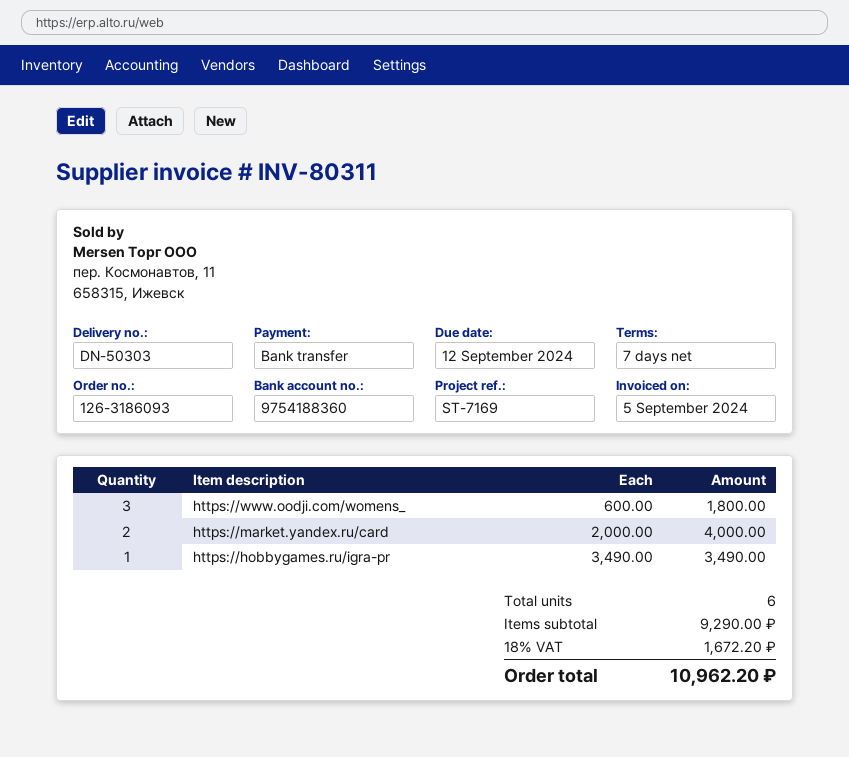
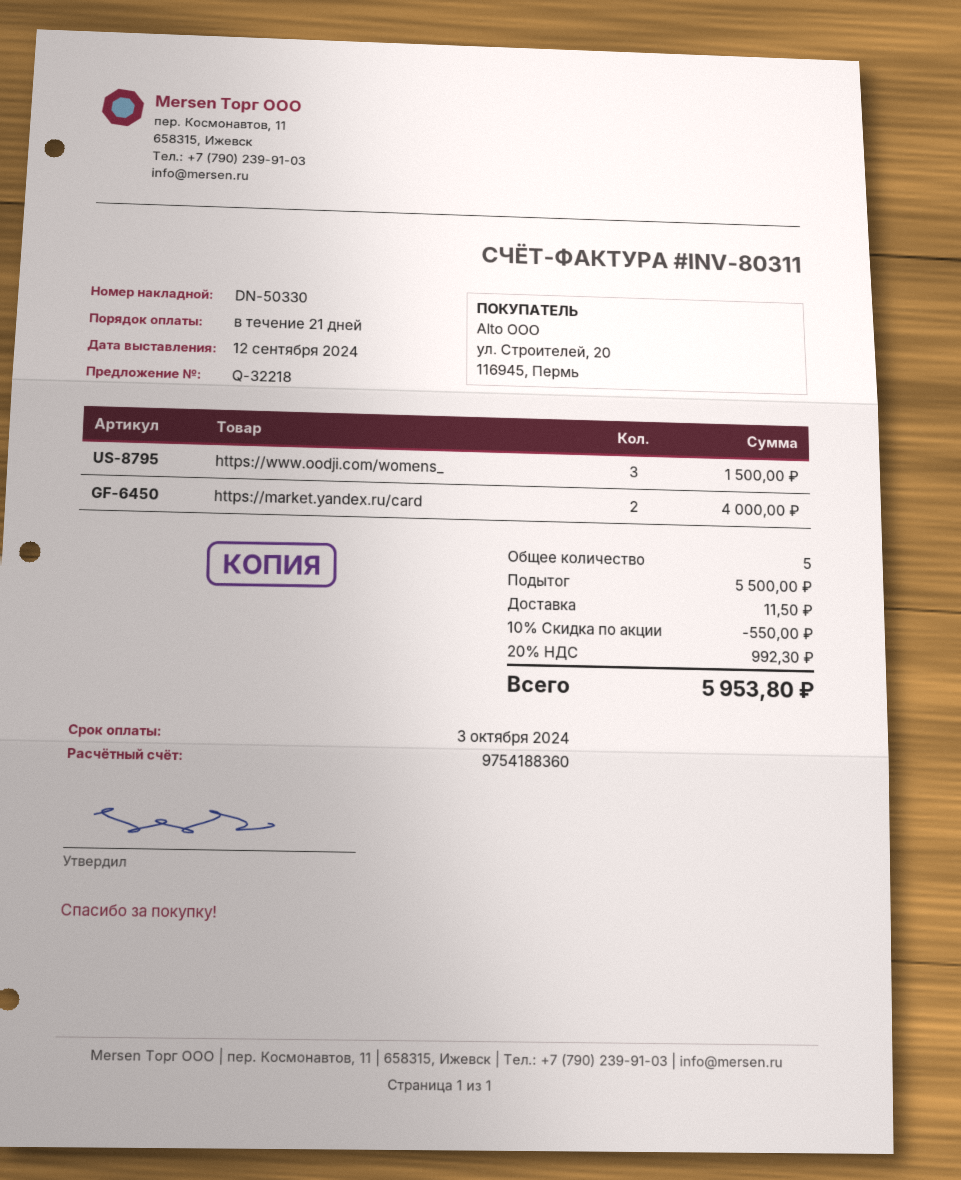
delivery note number: DN-50303 -> DN-50330
invoice date: 2024-09-05 -> 2024-09-12
payment terms: 7 days -> 21 days
due date: 2024-09-12 -> 2024-10-03
https://www.oodji.com/womens_: 3 for 1800.00 -> 3 for 1500.00
https://hobbygames.ru/igra-pr: 1 for 3490.00 -> none
total quantity: 6 -> 5
subtotal: 9290.00 -> 5500.00
discount: none -> 10% = 550.00
shipping: none -> 11.50
tax: 18% = 1672.20 -> 20% = 992.30
total: 10962.20 -> 5953.80

